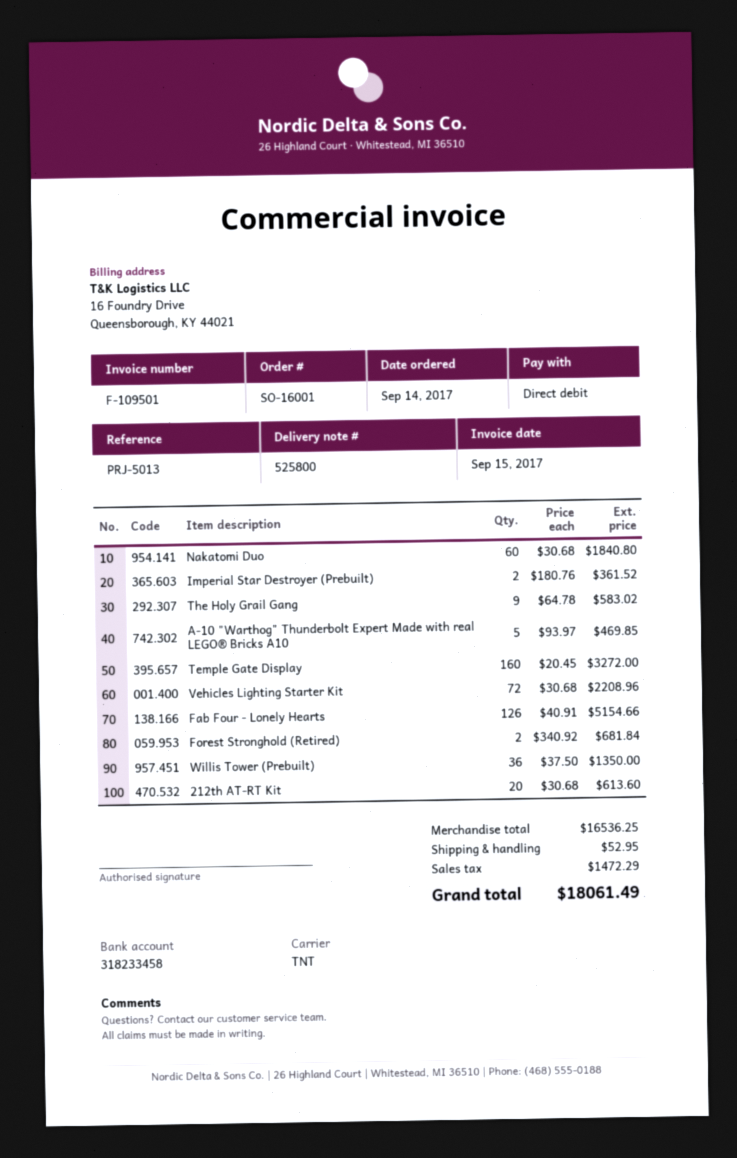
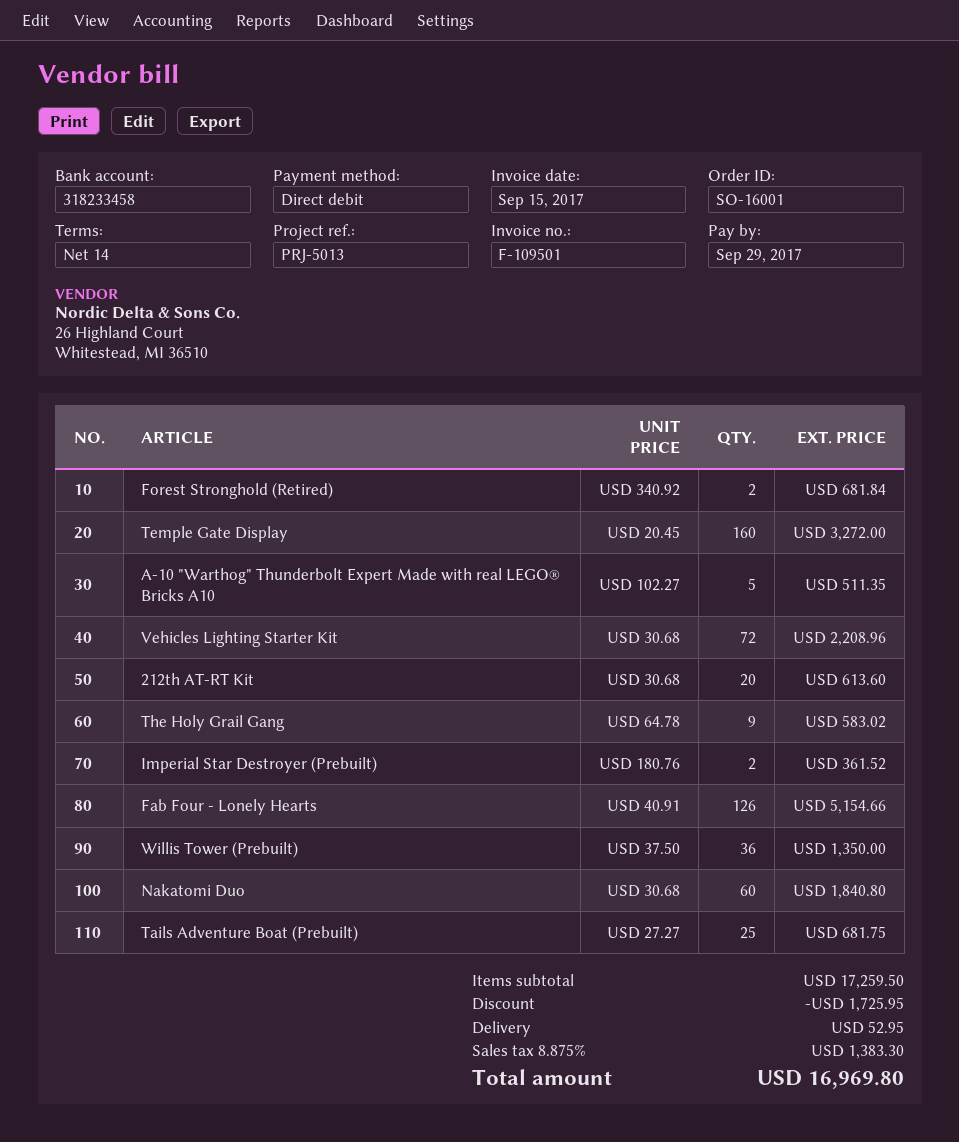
A-10 "Warthog" Thunderbolt Expert Made with real LEGO® Bricks A10: 5 x 93.97 = 469.85 -> 5 x 102.27 = 511.35
Tails Adventure Boat (Prebuilt): none -> 25 x 27.27 = 681.75
subtotal: 16536.25 -> 17259.50
discount: none -> 1725.95
tax: 1472.29 -> 1383.30
total: 18061.49 -> 16969.80

